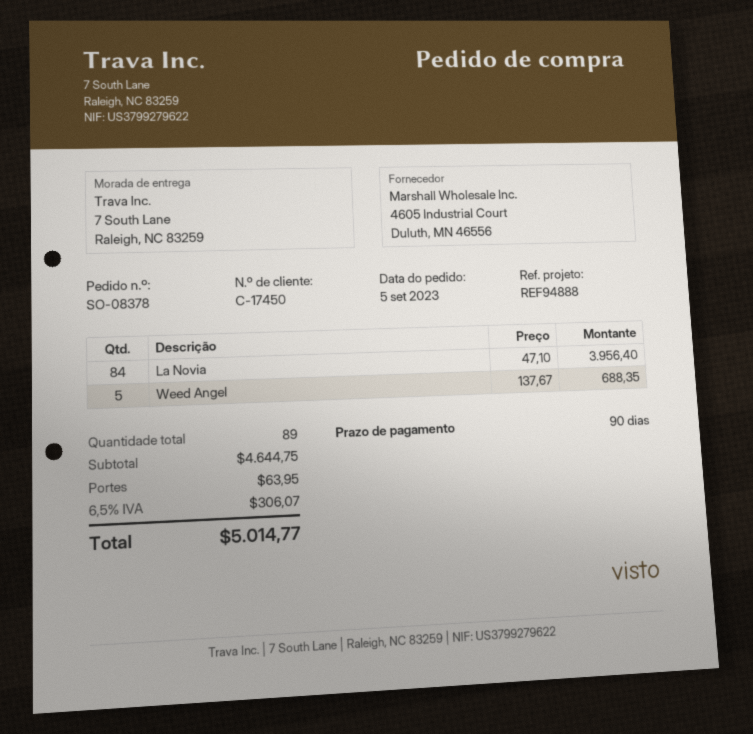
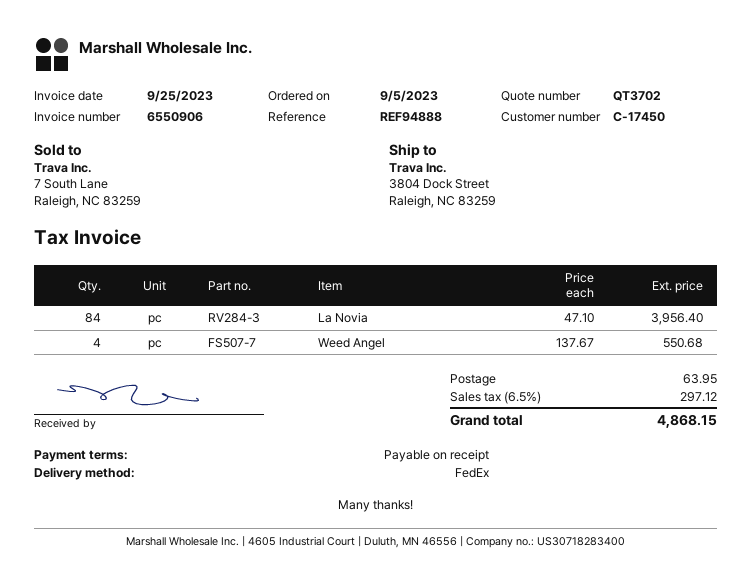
payment terms: 90 days -> on receipt
ship to: 7 South Lane, Raleigh, NC 83259 -> 3804 Dock Street, Raleigh, NC 83259
Weed Angel: 5 x 137.67 = 688.35 -> 4 x 137.67 = 550.68
tax: 6.5% = 306.07 -> 6.5% = 297.12
total: 5014.77 -> 4868.15

